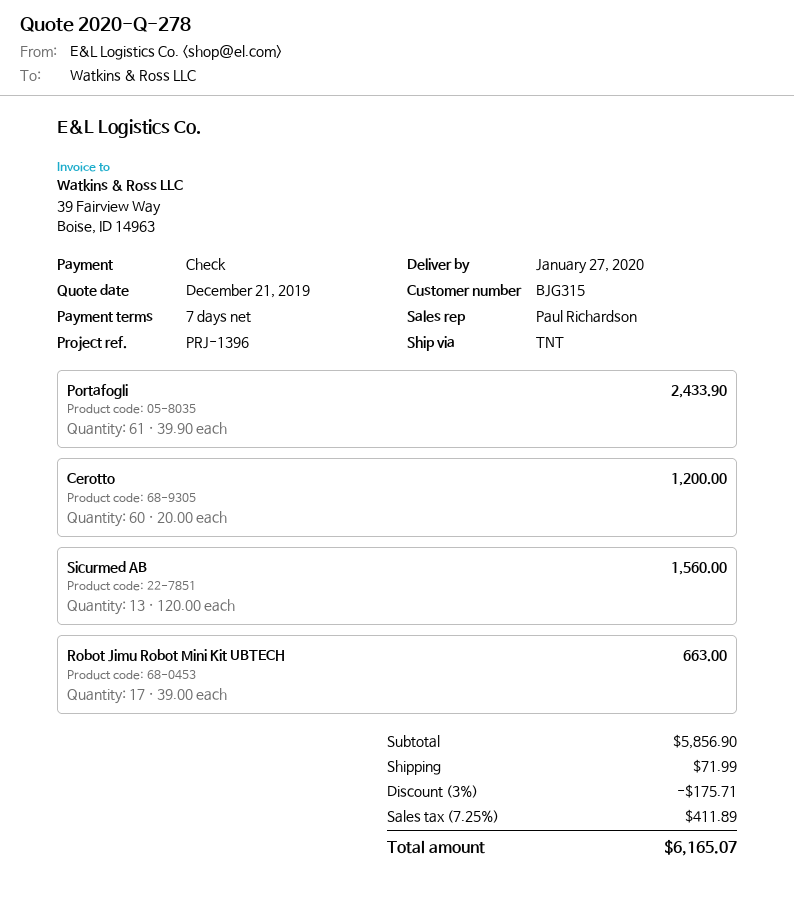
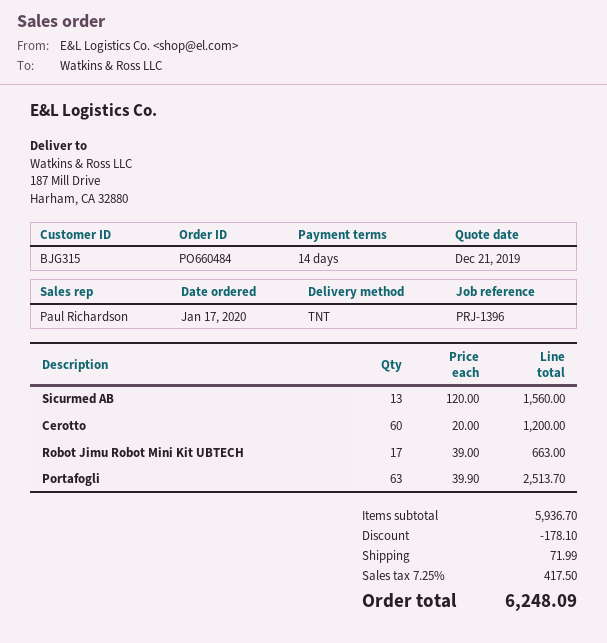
payment terms: 7 days -> 14 days
Portafogli: 61 x 39.90 = 2433.90 -> 63 x 39.90 = 2513.70
subtotal: 5856.90 -> 5936.70
discount: 175.71 -> 178.10
tax: 7.25% = 411.89 -> 7.25% = 417.50
total: 6165.07 -> 6248.09

